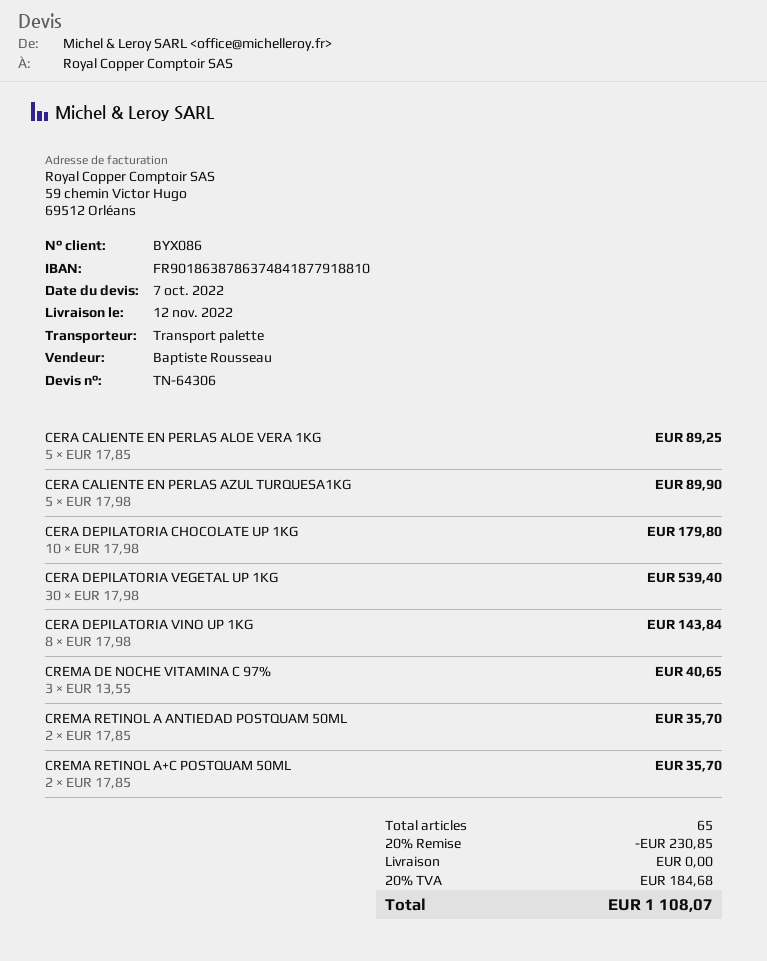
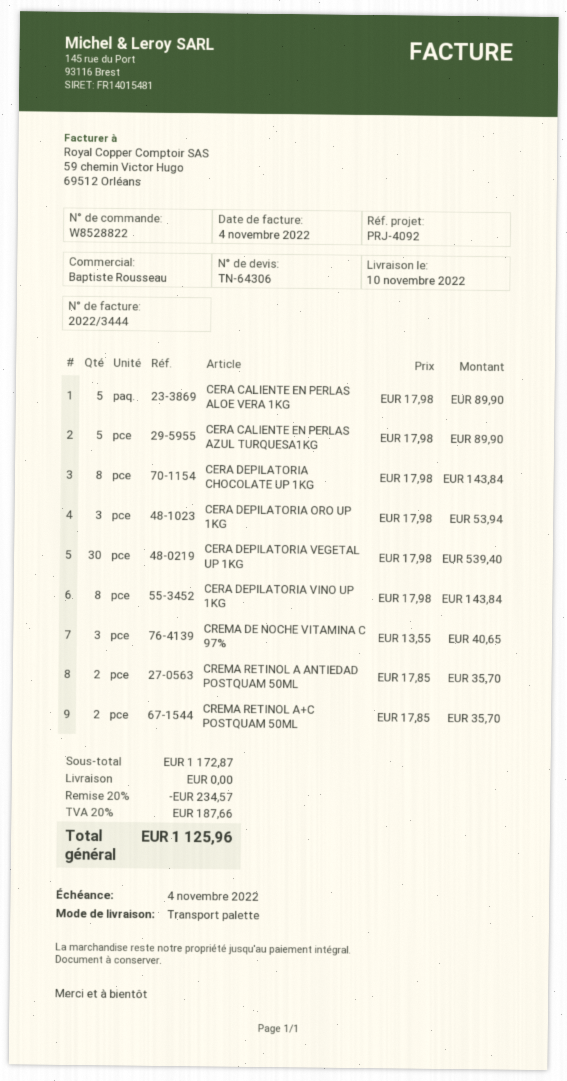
delivery date: 2022-11-12 -> 2022-11-10
CERA CALIENTE EN PERLAS ALOE VERA 1KG: 5 x 17.85 = 89.25 -> 5 x 17.98 = 89.90
CERA DEPILATORIA CHOCOLATE UP 1KG: 10 x 17.98 = 179.80 -> 8 x 17.98 = 143.84
CERA DEPILATORIA ORO UP 1KG: none -> 3 x 17.98 = 53.94
discount: 20% = 230.85 -> 20% = 234.57
tax: 20% = 184.68 -> 20% = 187.66
total: 1108.07 -> 1125.96

